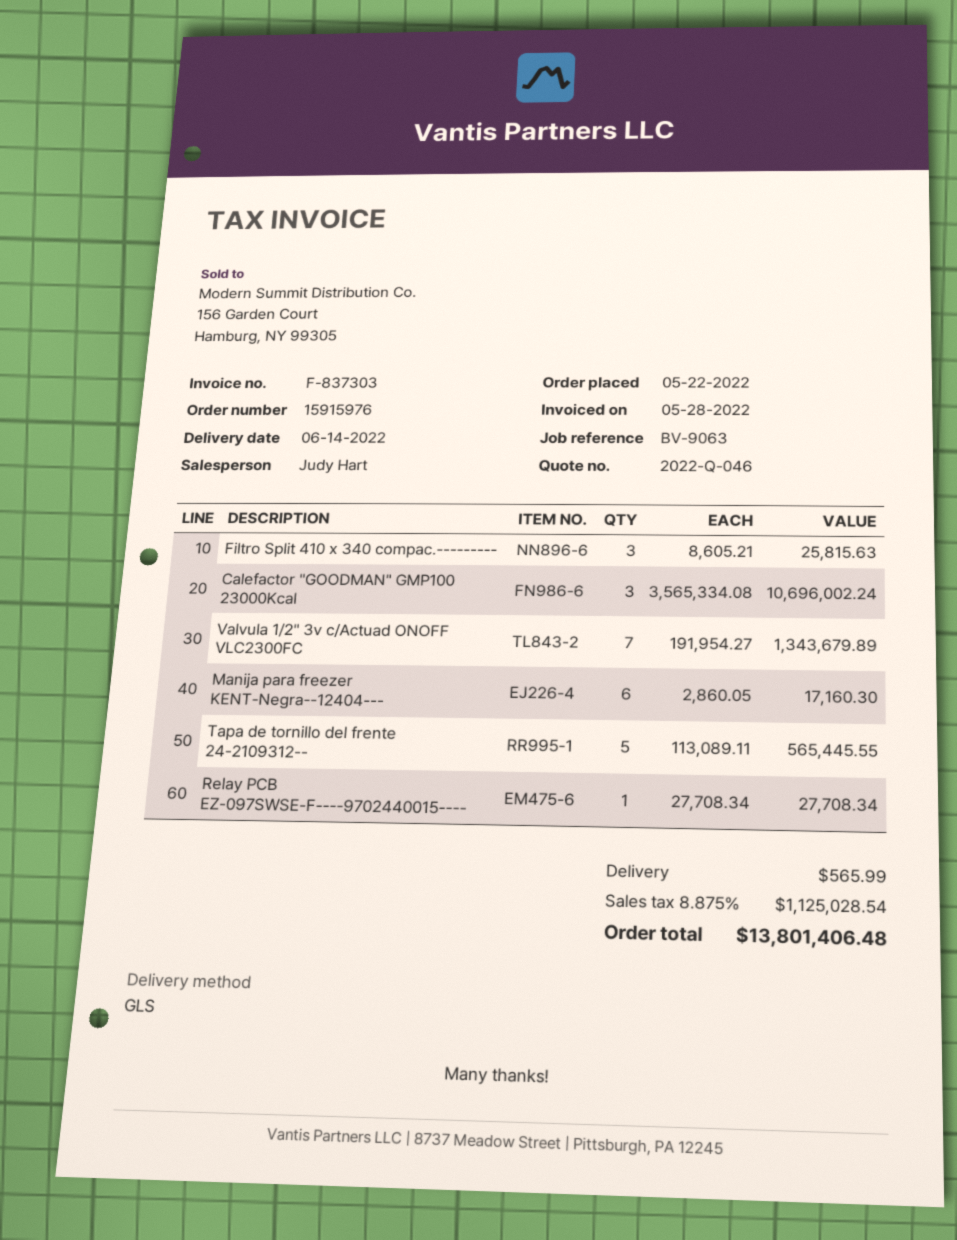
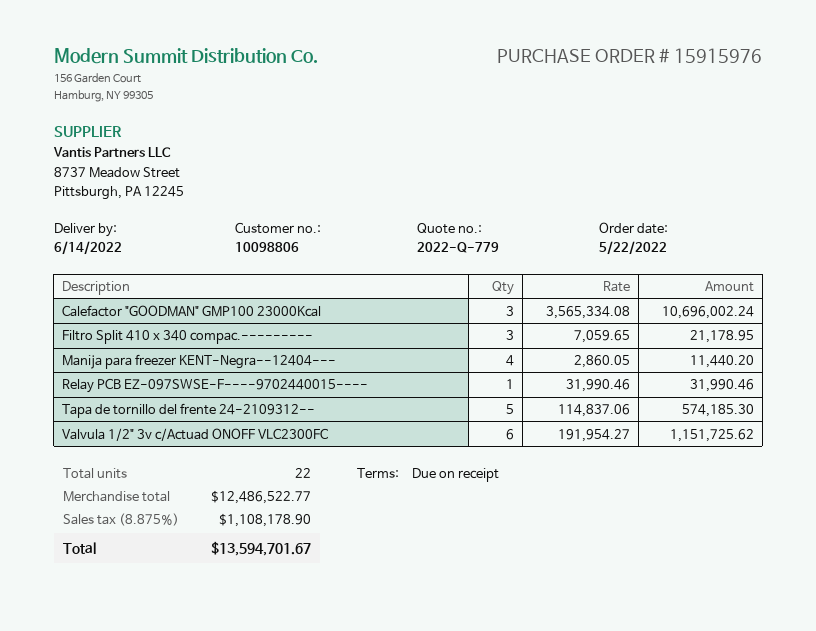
quote number: 2022-Q-046 -> 2022-Q-779
Filtro Split 410 x 340 compac.---------: 3 x 8605.21 = 25815.63 -> 3 x 7059.65 = 21178.95
Valvula 1/2" 3v c/Actuad ONOFF VLC2300FC: 7 x 191954.27 = 1343679.89 -> 6 x 191954.27 = 1151725.62
Manija para freezer KENT-Negra--12404---: 6 x 2860.05 = 17160.30 -> 4 x 2860.05 = 11440.20
Tapa de tornillo del frente 24-2109312--: 5 x 113089.11 = 565445.55 -> 5 x 114837.06 = 574185.30
Relay PCB EZ-097SWSE-F----9702440015----: 1 x 27708.34 = 27708.34 -> 1 x 31990.46 = 31990.46
shipping: 565.99 -> none
tax: 8.875% = 1125028.54 -> 8.875% = 1108178.90
total: 13801406.48 -> 13594701.67

